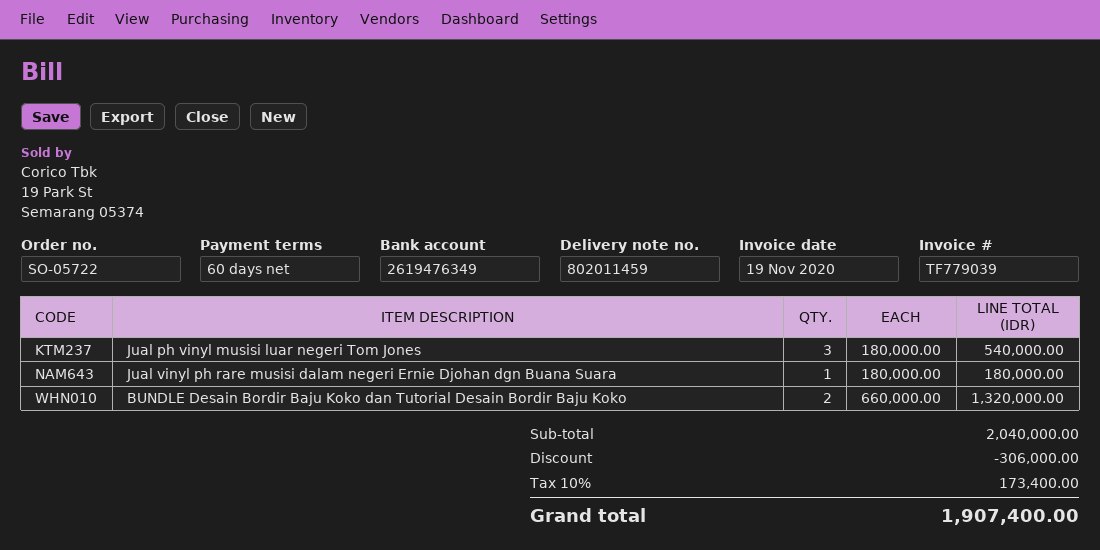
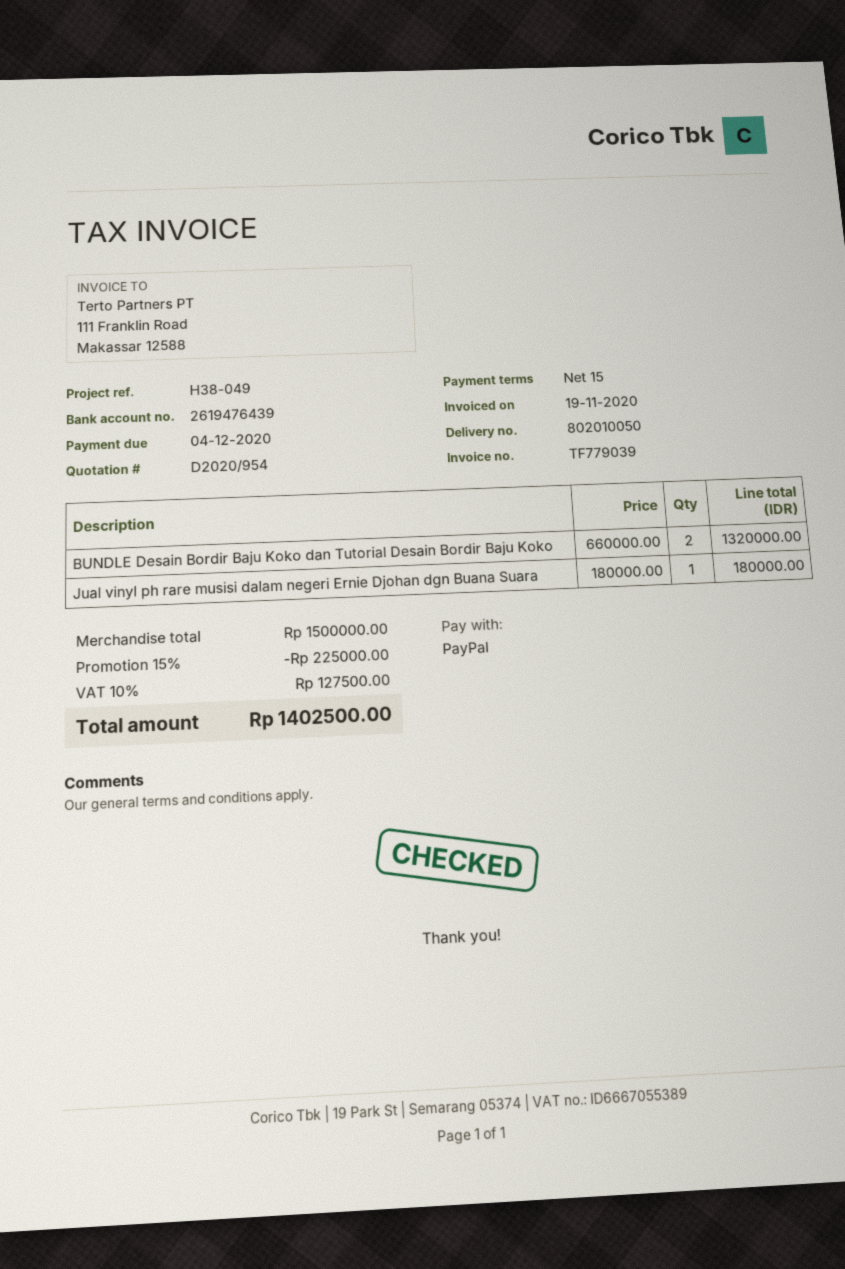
delivery note number: 802011459 -> 802010050
payment terms: 60 days -> 15 days
bank account: 2619476349 -> 2619476439
Jual ph vinyl musisi luar negeri Tom Jones: 3 x 180000.00 = 540000.00 -> none
subtotal: 2040000.00 -> 1500000.00
discount: 306000.00 -> 225000.00
tax: 10% = 173400.00 -> 10% = 127500.00
total: 1907400.00 -> 1402500.00

